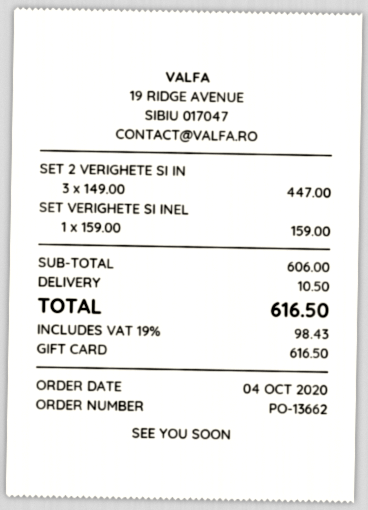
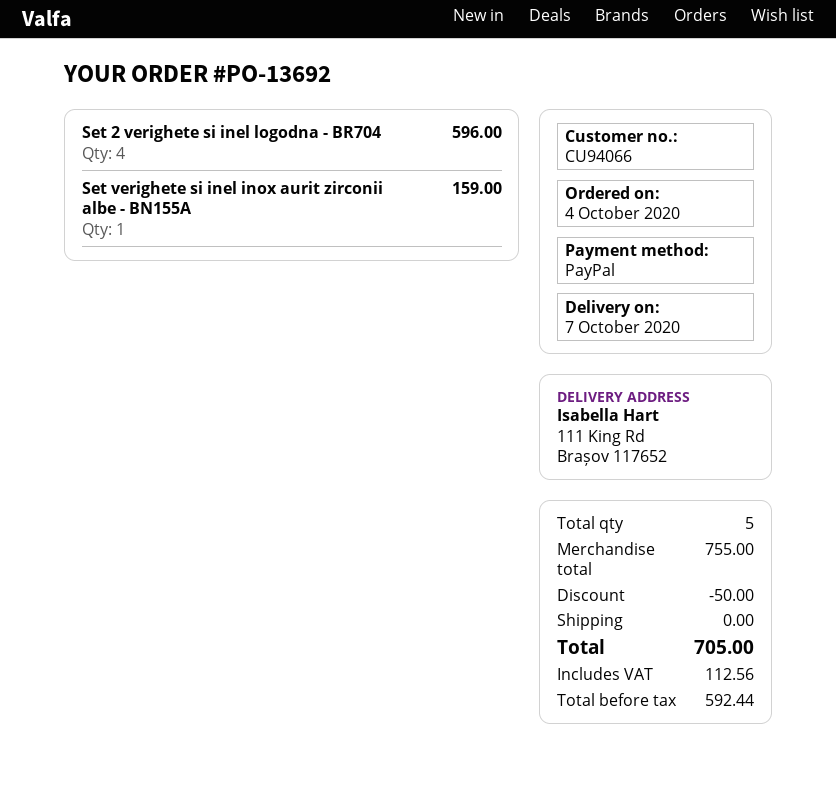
order number: PO-13662 -> PO-13692
payment method: gift card -> PayPal
SET 2 VERIGHETE SI IN: 3 for 447.00 -> 4 for 596.00
subtotal: 606.00 -> 755.00
discount: none -> 50.00
shipping: 10.50 -> 0.00
tax: 98.43 -> 112.56
total: 616.50 -> 705.00

